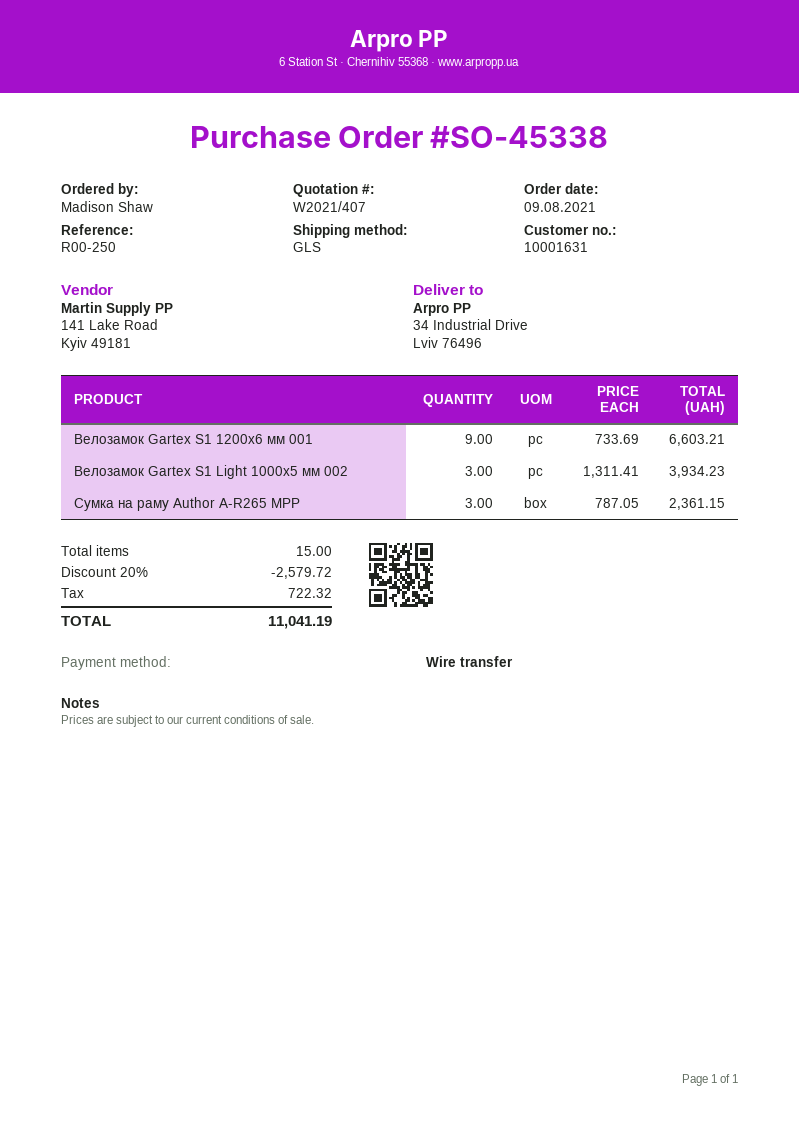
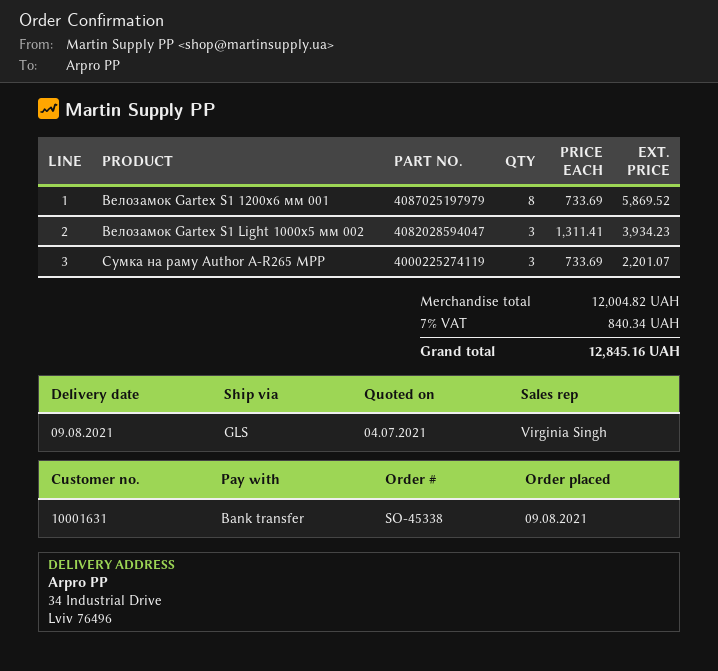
Велозамок Gartex S1 1200x6 мм 001: 9 x 733.69 = 6603.21 -> 8 x 733.69 = 5869.52
Сумка на раму Author A-R265 MPP: 3 x 787.05 = 2361.15 -> 3 x 733.69 = 2201.07
discount: 20% = 2579.72 -> none
tax: 722.32 -> 840.34
total: 11041.19 -> 12845.16

